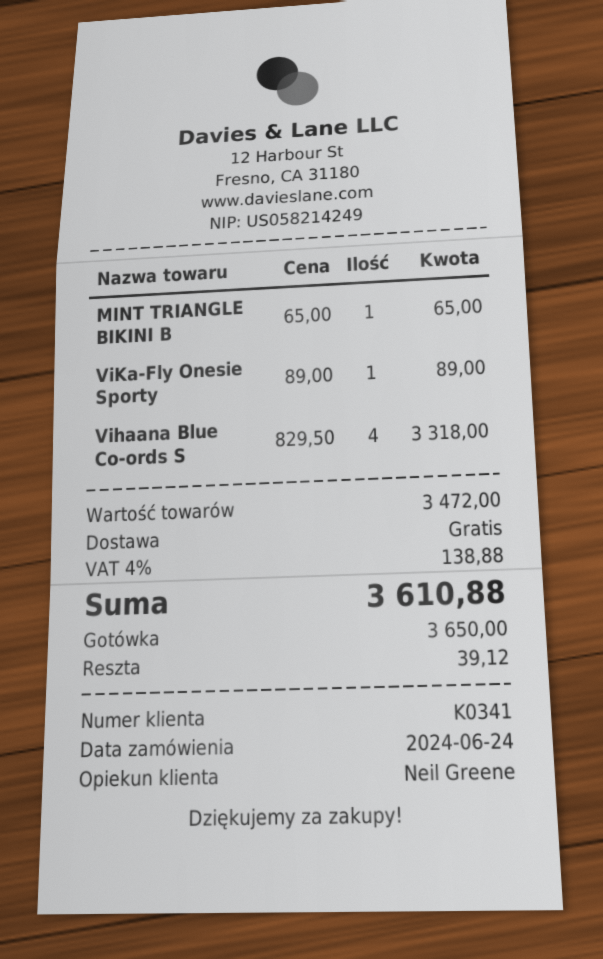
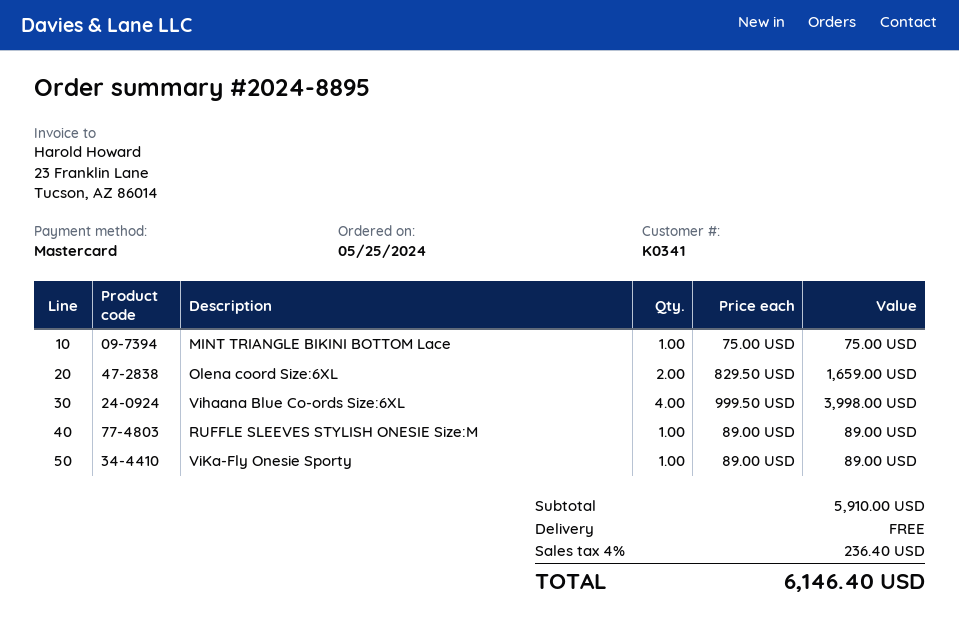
order date: 2024-06-24 -> 2024-05-25
payment method: cash -> Mastercard
MINT TRIANGLE BIKINI B: 1 x 65.00 = 65.00 -> 1 x 75.00 = 75.00
Vihaana Blue Co-ords S: 4 x 829.50 = 3318.00 -> 4 x 999.50 = 3998.00
Olena coord Size:6XL: none -> 2 x 829.50 = 1659.00
RUFFLE SLEEVES STYLISH ONESIE Size:M: none -> 1 x 89.00 = 89.00
subtotal: 3472.00 -> 5910.00
tax: 4% = 138.88 -> 4% = 236.40
total: 3610.88 -> 6146.40

